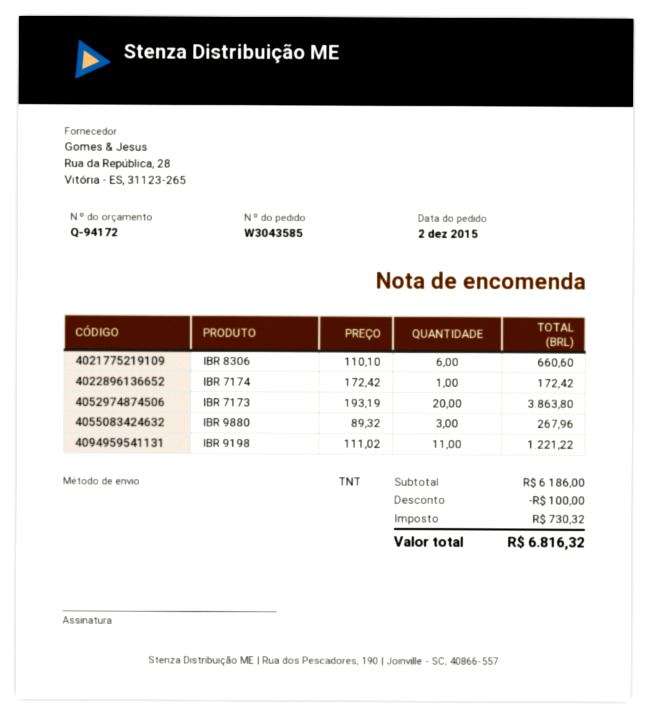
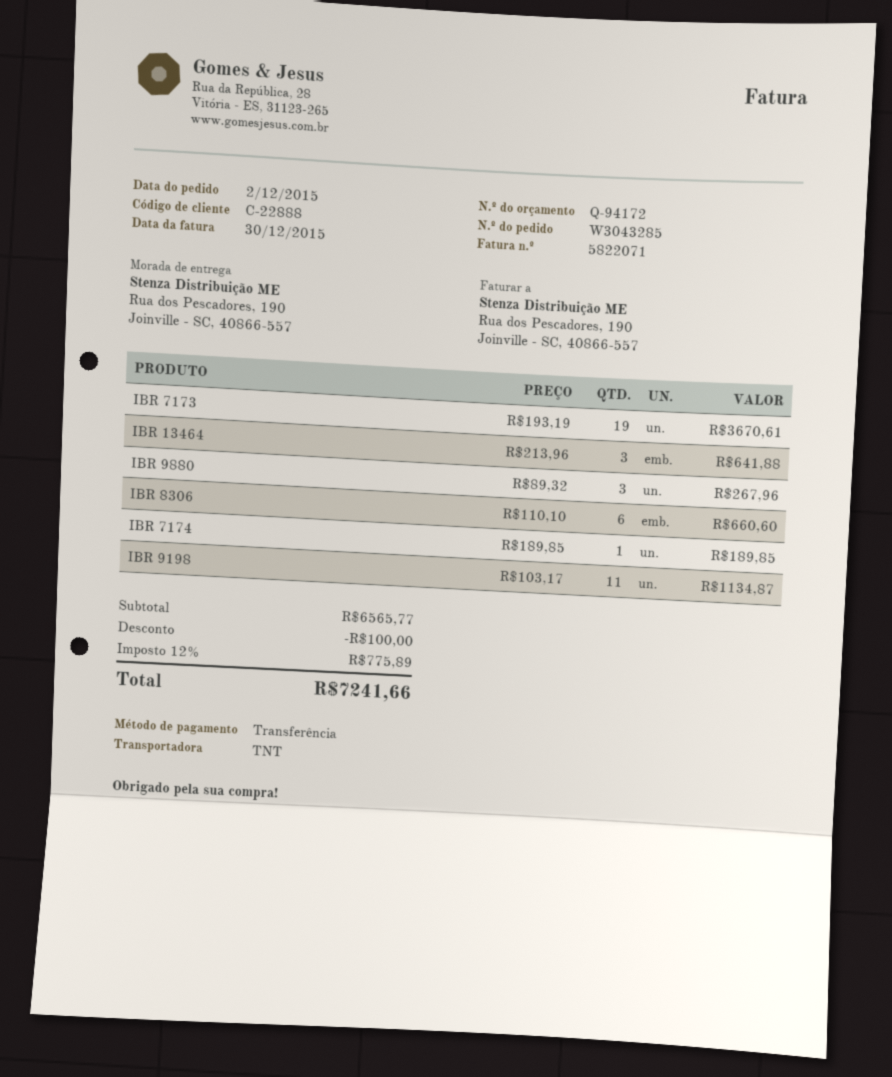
order number: W3043585 -> W3043285
IBR 7174: 1 x 172.42 = 172.42 -> 1 x 189.85 = 189.85
IBR 7173: 20 x 193.19 = 3863.80 -> 19 x 193.19 = 3670.61
IBR 9198: 11 x 111.02 = 1221.22 -> 11 x 103.17 = 1134.87
IBR 13464: none -> 3 x 213.96 = 641.88
subtotal: 6186.00 -> 6565.77
tax: 730.32 -> 775.89
total: 6816.32 -> 7241.66

